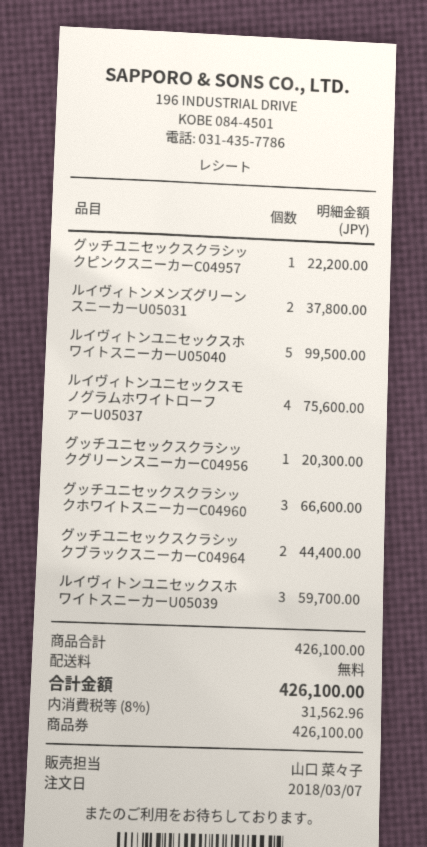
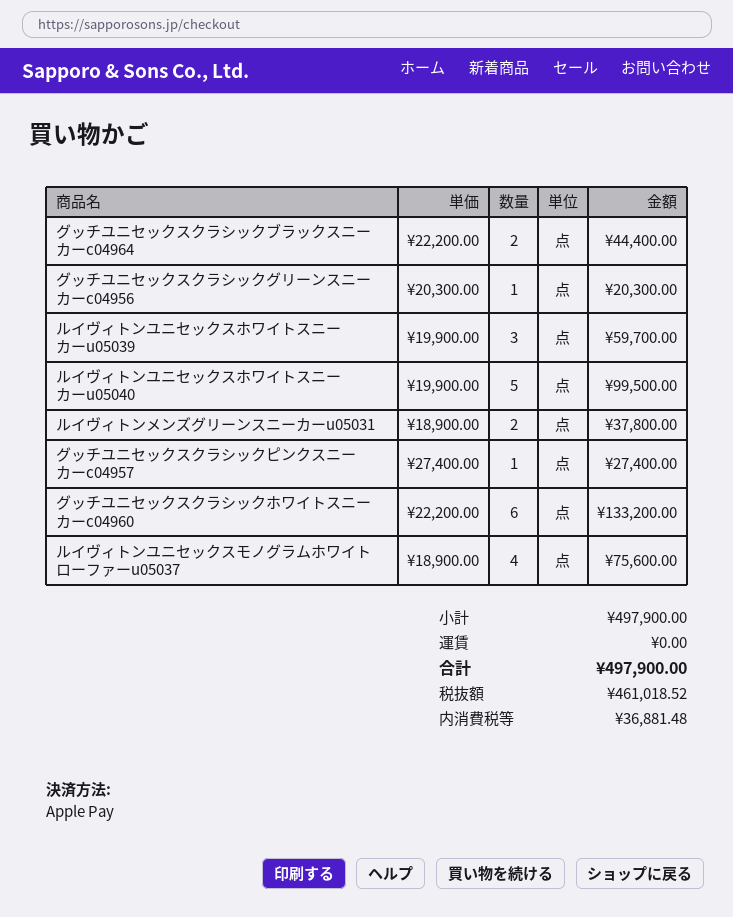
payment method: gift card -> Apple Pay
グッチユニセックスクラシックピンクスニーカーC04957: 1 for 22200.00 -> 1 for 27400.00
グッチユニセックスクラシックホワイトスニーカーC04960: 3 for 66600.00 -> 6 for 133200.00
subtotal: 426100.00 -> 497900.00
tax: 31562.96 -> 36881.48
total: 426100.00 -> 497900.00

